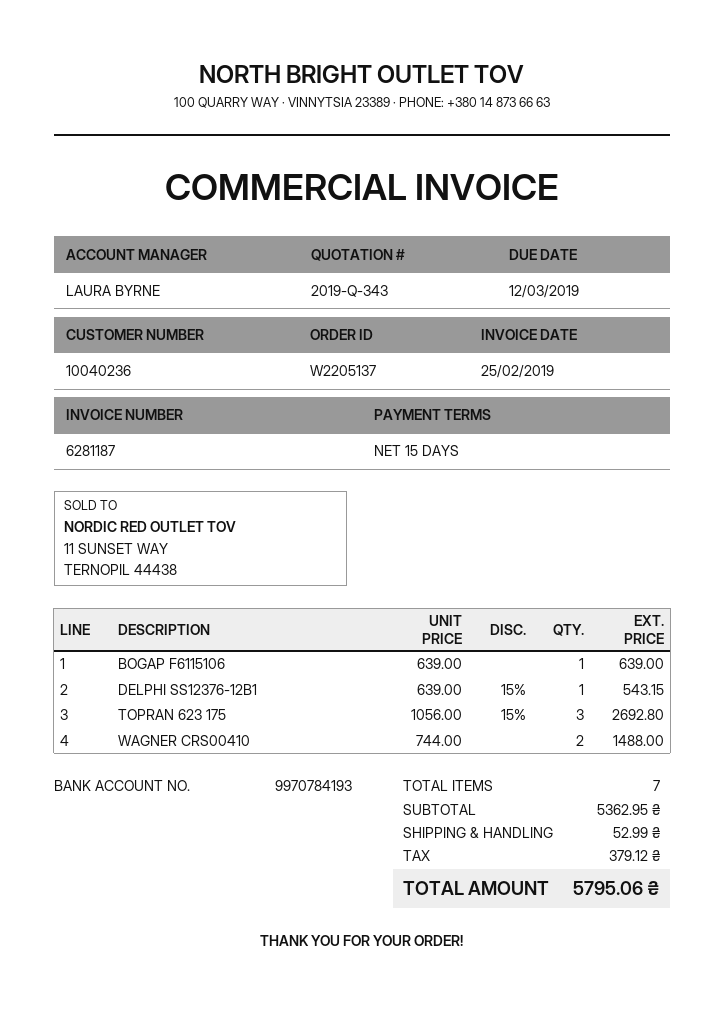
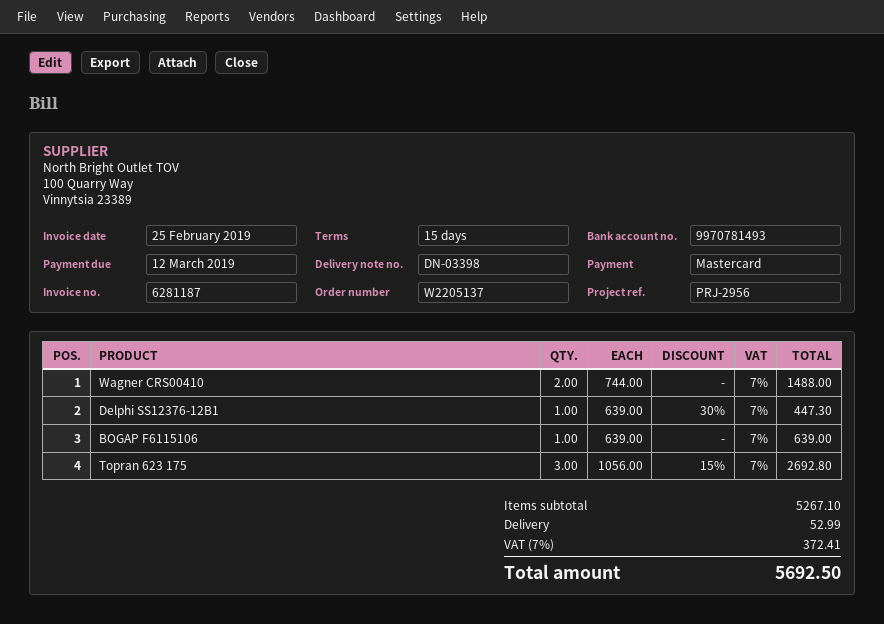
bank account: 9970784193 -> 9970781493
DELPHI SS12376-12B1: 1 x 639.00 - 15% = 543.15 -> 1 x 639.00 - 30% = 447.30
subtotal: 5362.95 -> 5267.10
tax: 379.12 -> 372.41
total: 5795.06 -> 5692.50

